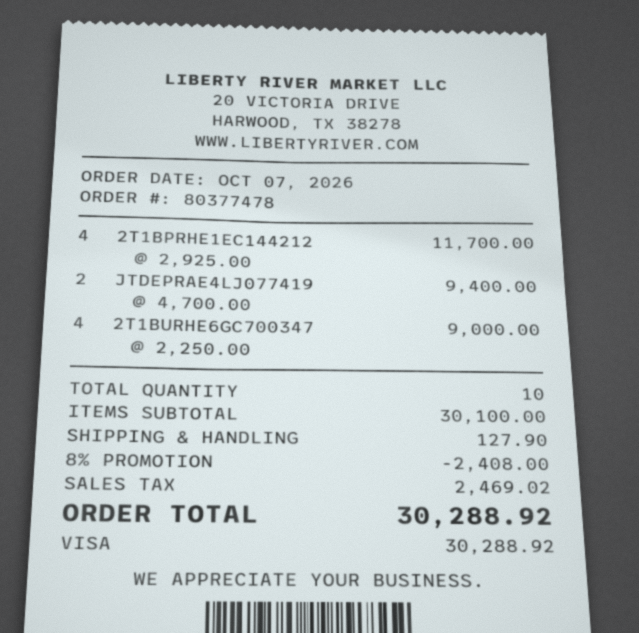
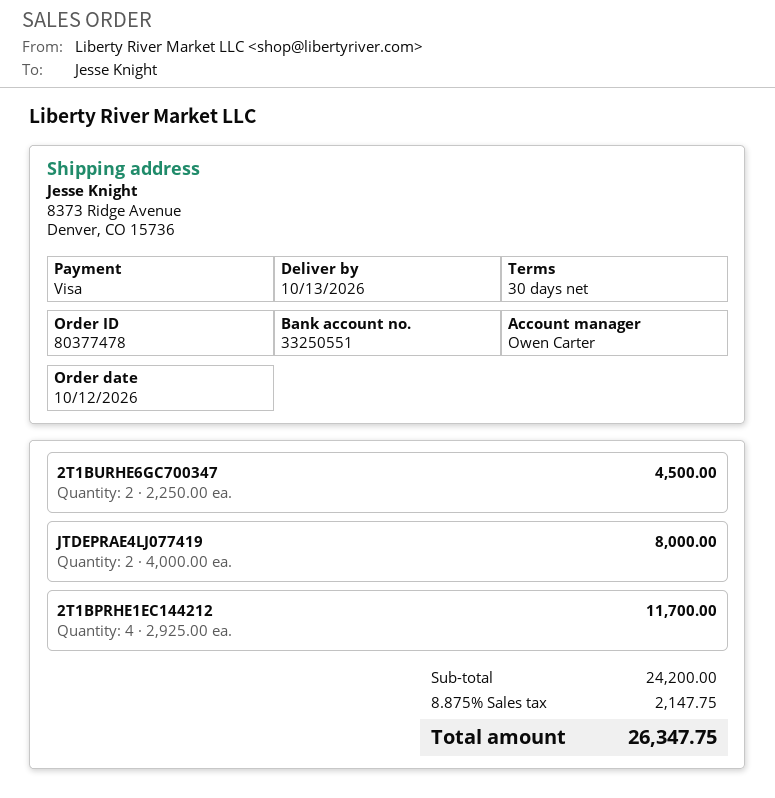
order date: 2026-10-07 -> 2026-10-12
JTDEPRAE4LJ077419: 2 x 4700.00 = 9400.00 -> 2 x 4000.00 = 8000.00
2T1BURHE6GC700347: 4 x 2250.00 = 9000.00 -> 2 x 2250.00 = 4500.00
subtotal: 30100.00 -> 24200.00
discount: 8% = 2408.00 -> none
shipping: 127.90 -> none
tax: 2469.02 -> 2147.75
total: 30288.92 -> 26347.75

